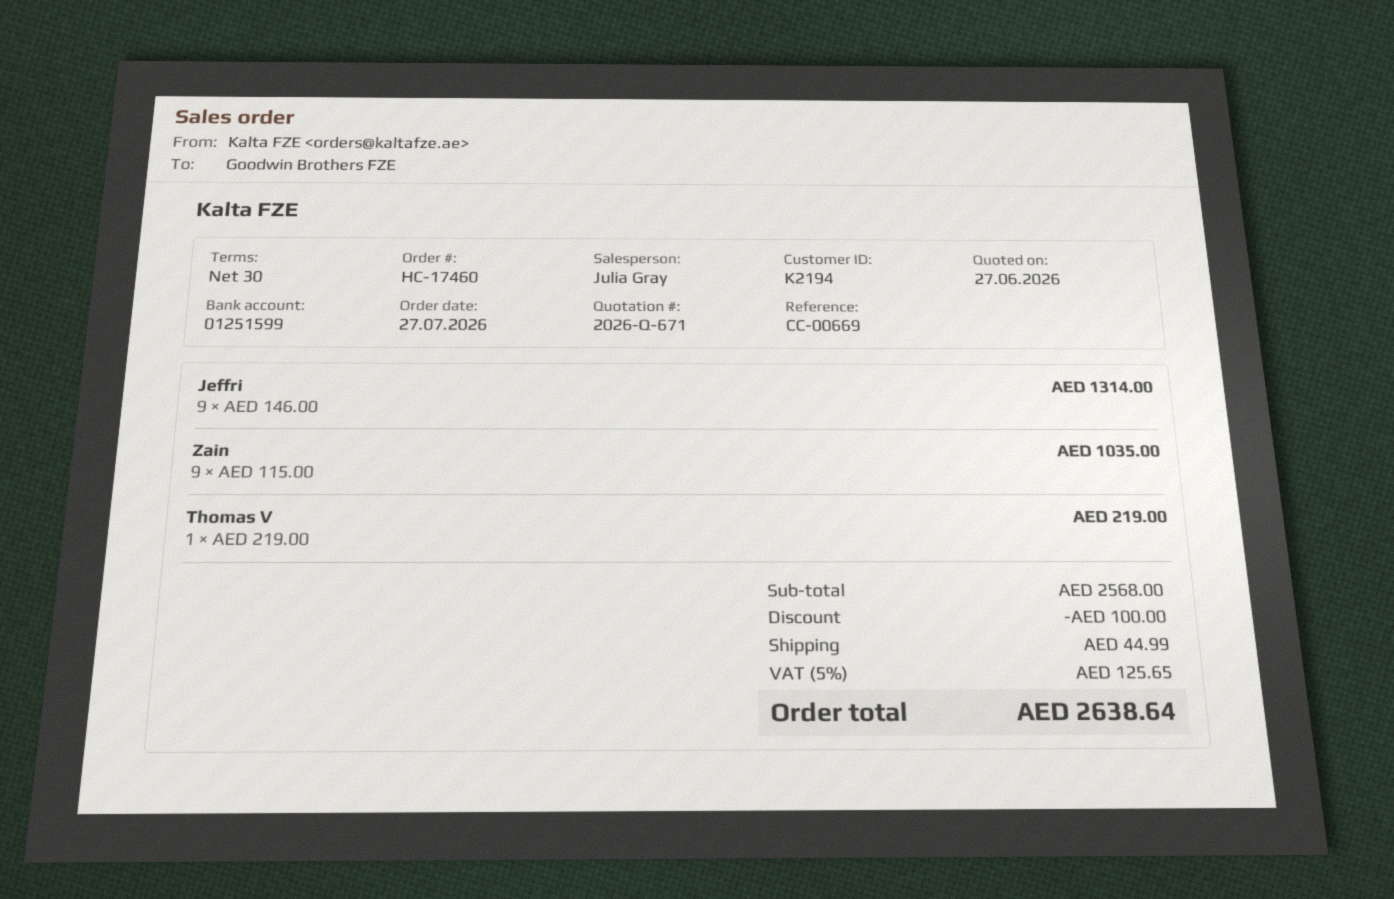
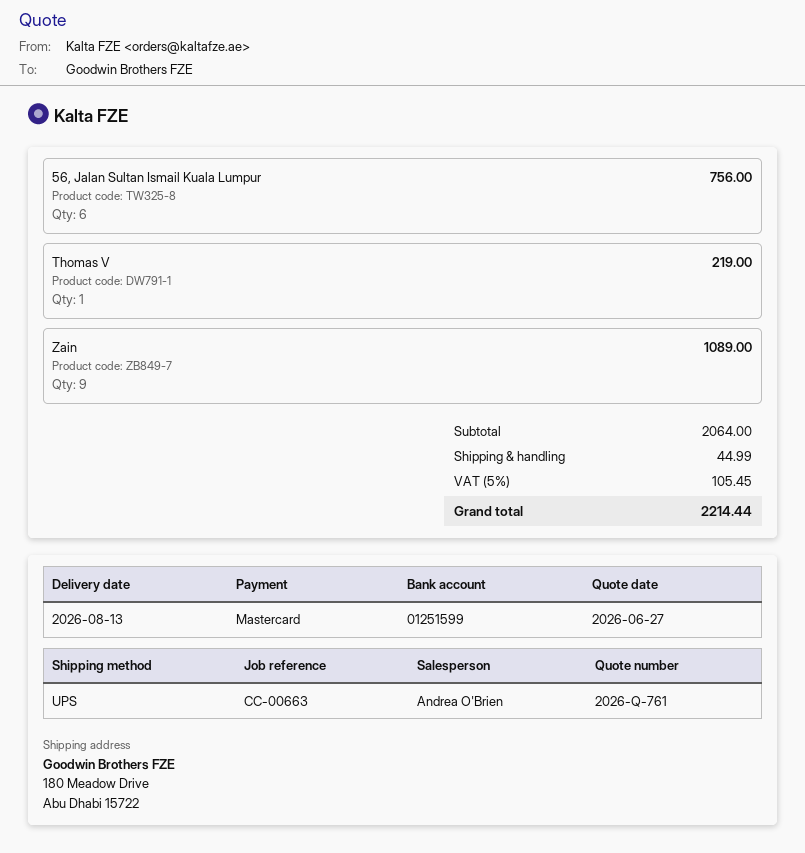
quote number: 2026-Q-671 -> 2026-Q-761
reference: CC-00669 -> CC-00663
sales rep: Julia Gray -> Andrea O'Brien
Jeffri: 9 for 1314.00 -> none
Zain: 9 for 1035.00 -> 9 for 1089.00
56, Jalan Sultan Ismail Kuala Lumpur: none -> 6 for 756.00
subtotal: 2568.00 -> 2064.00
discount: 100.00 -> none
tax: 5% = 125.65 -> 5% = 105.45
total: 2638.64 -> 2214.44

